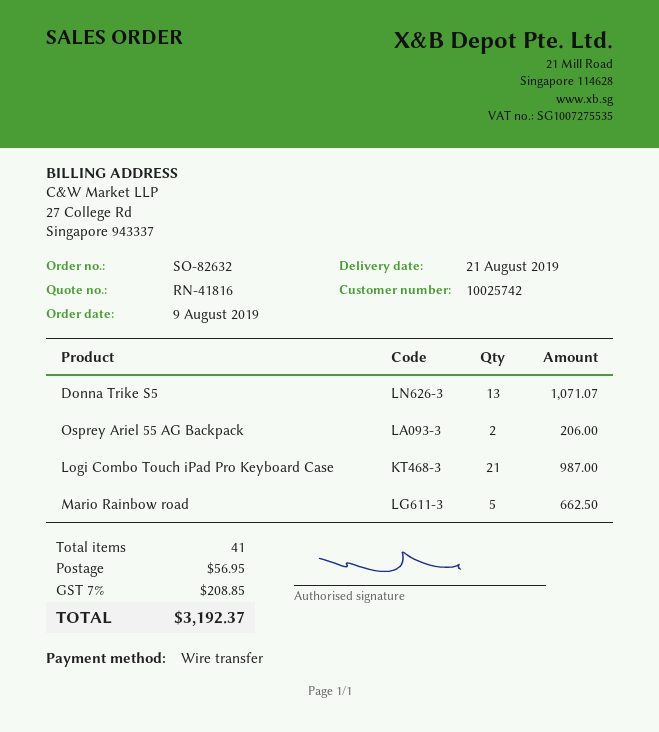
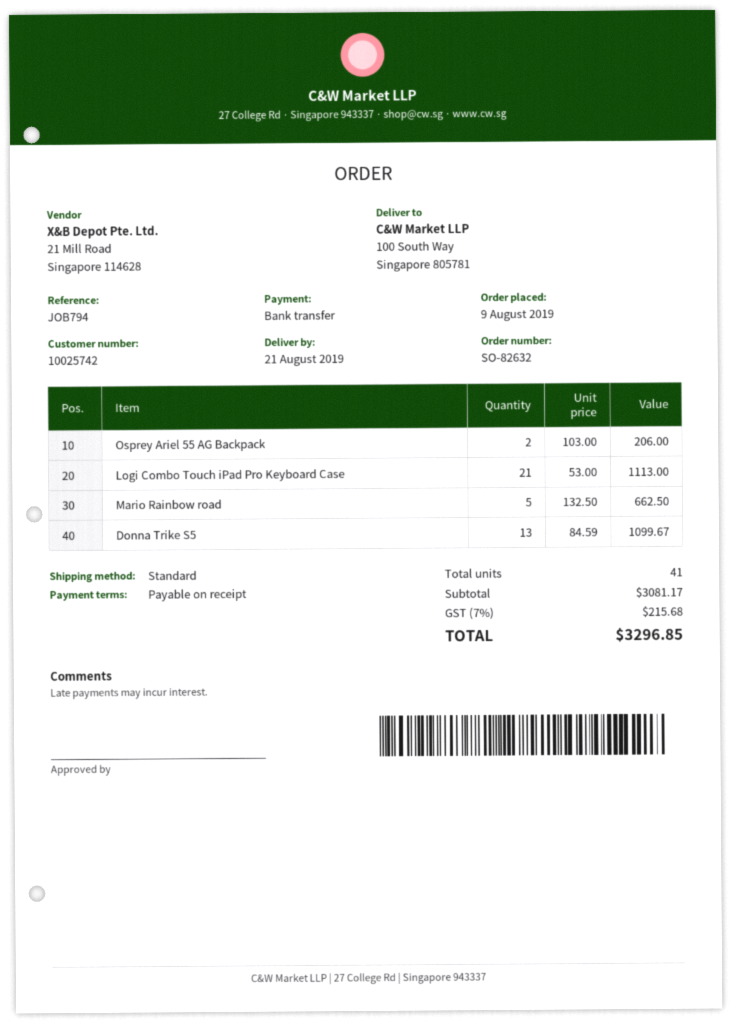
Donna Trike S5: 13 for 1071.07 -> 13 for 1099.67
Logi Combo Touch iPad Pro Keyboard Case: 21 for 987.00 -> 21 for 1113.00
shipping: 56.95 -> none
tax: 7% = 208.85 -> 7% = 215.68
total: 3192.37 -> 3296.85

